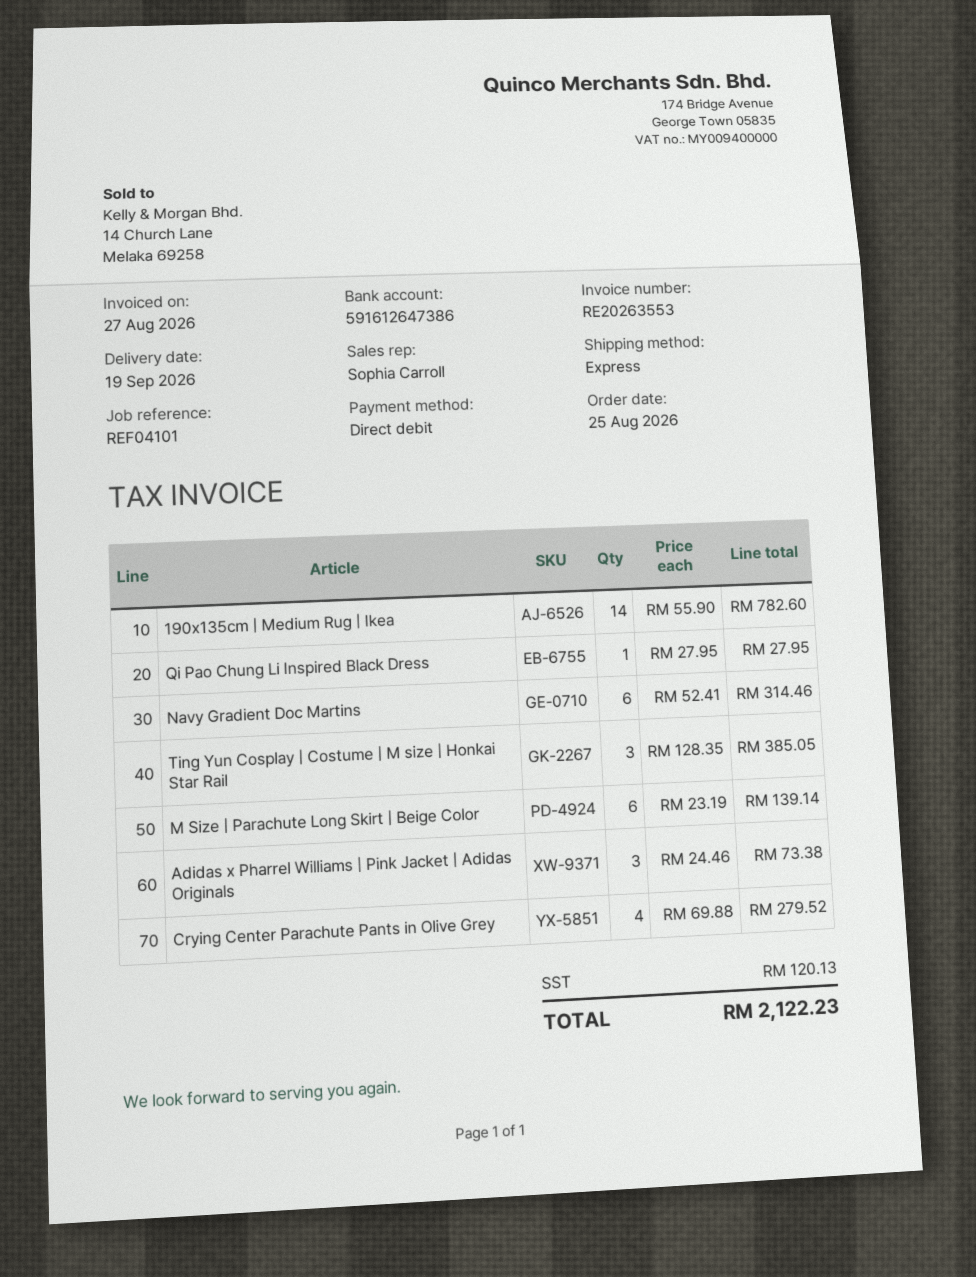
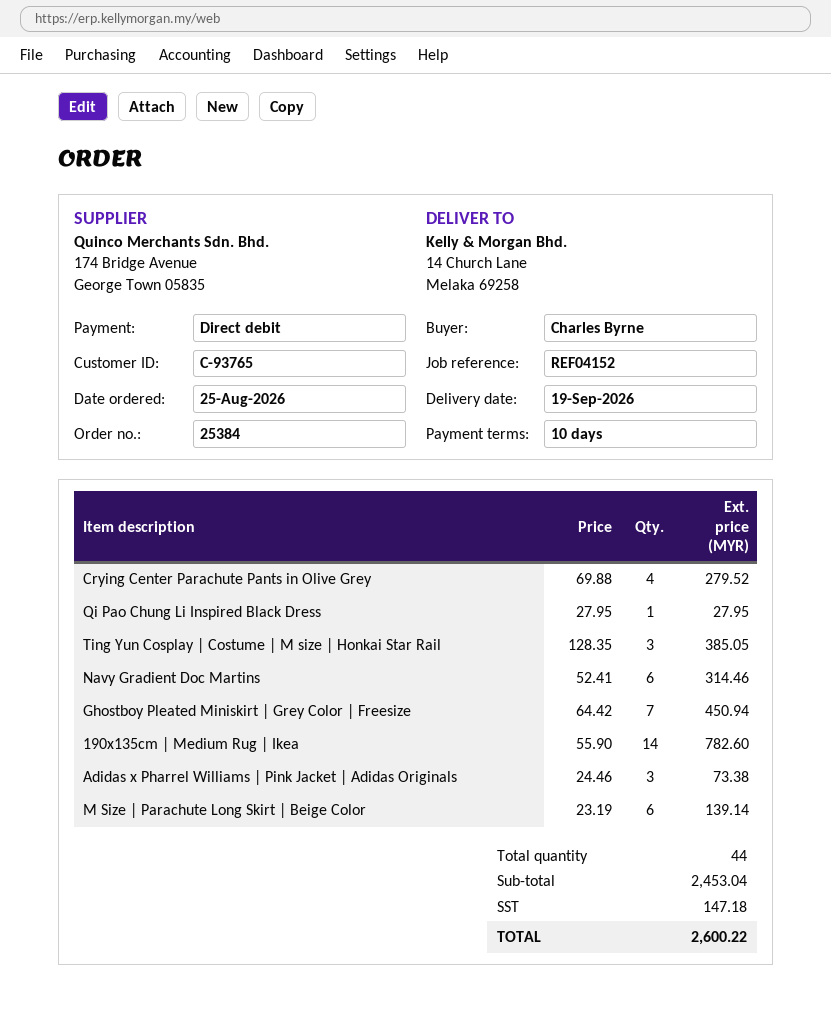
reference: REF04101 -> REF04152
Ghostboy Pleated Miniskirt | Grey Color | Freesize: none -> 7 x 64.42 = 450.94
tax: 120.13 -> 147.18
total: 2122.23 -> 2600.22

